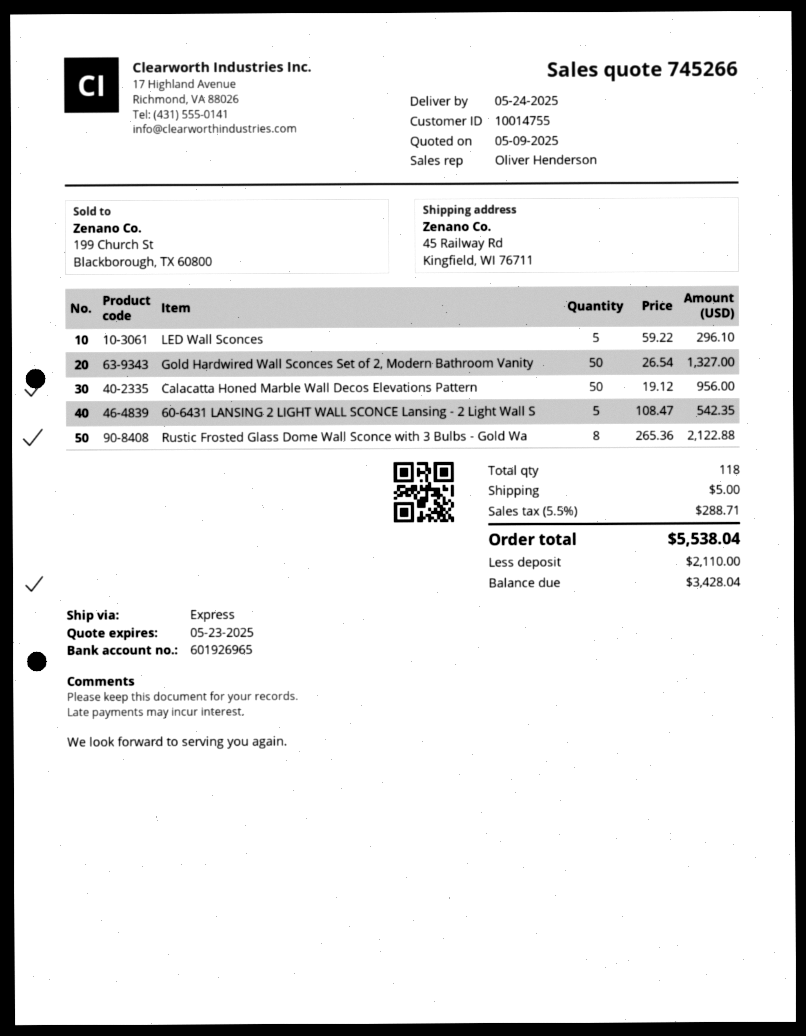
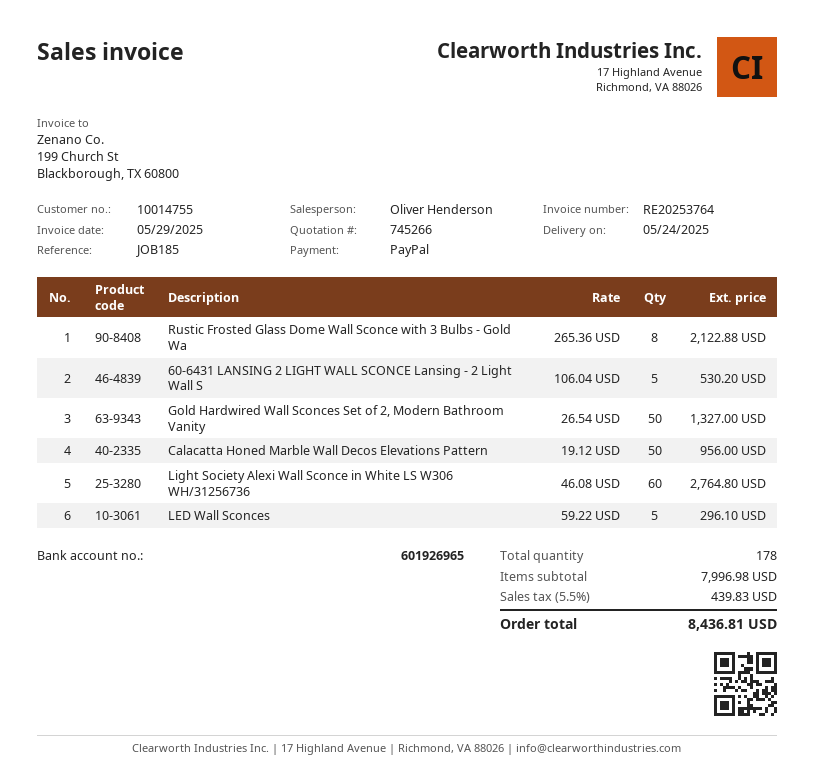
60-6431 LANSING 2 LIGHT WALL SCONCE Lansing - 2 Light Wall S: 5 x 108.47 = 542.35 -> 5 x 106.04 = 530.20
Light Society Alexi Wall Sconce in White LS W306 WH/31256736: none -> 60 x 46.08 = 2764.80
total quantity: 118 -> 178
shipping: 5.00 -> none
tax: 5.5% = 288.71 -> 5.5% = 439.83
total: 5538.04 -> 8436.81

